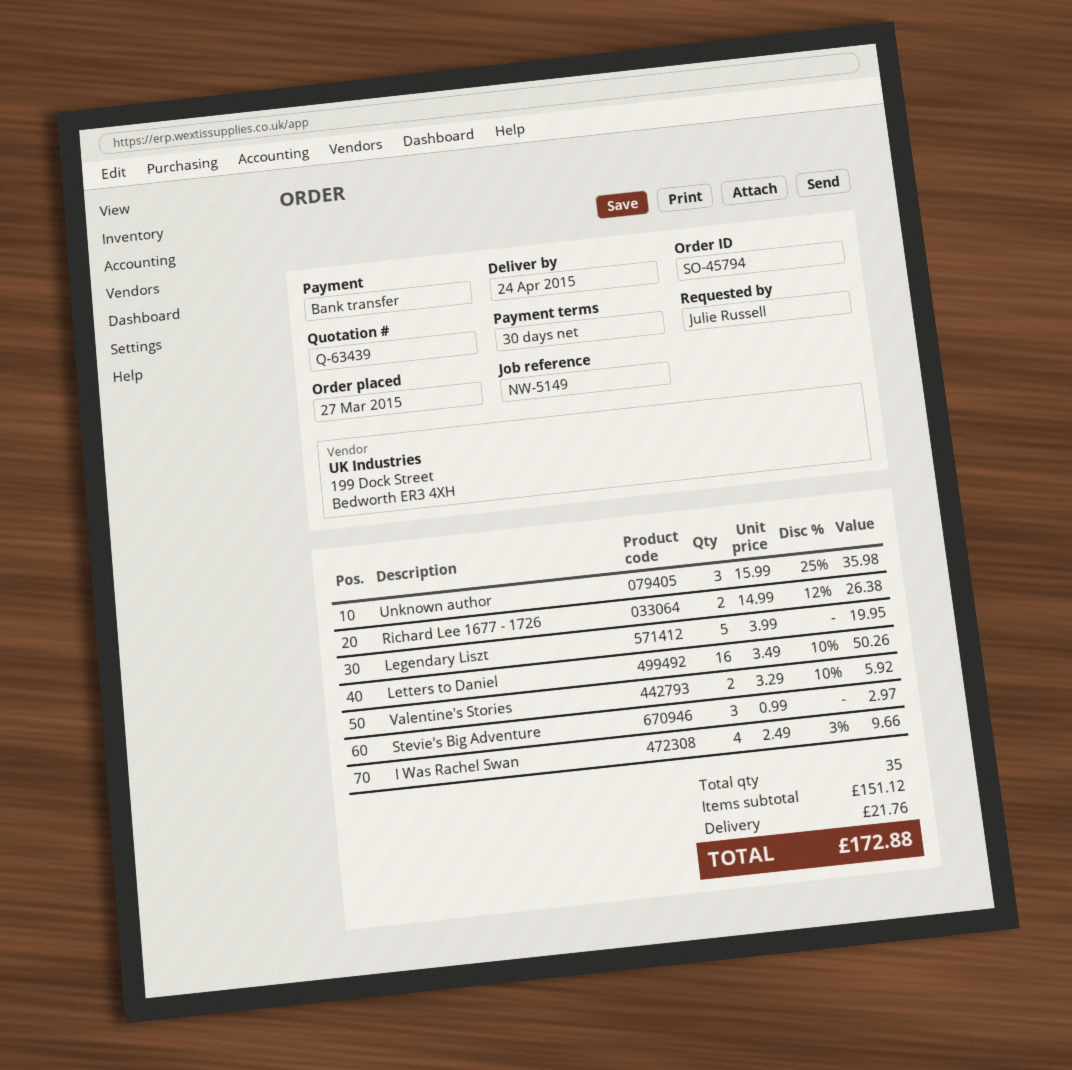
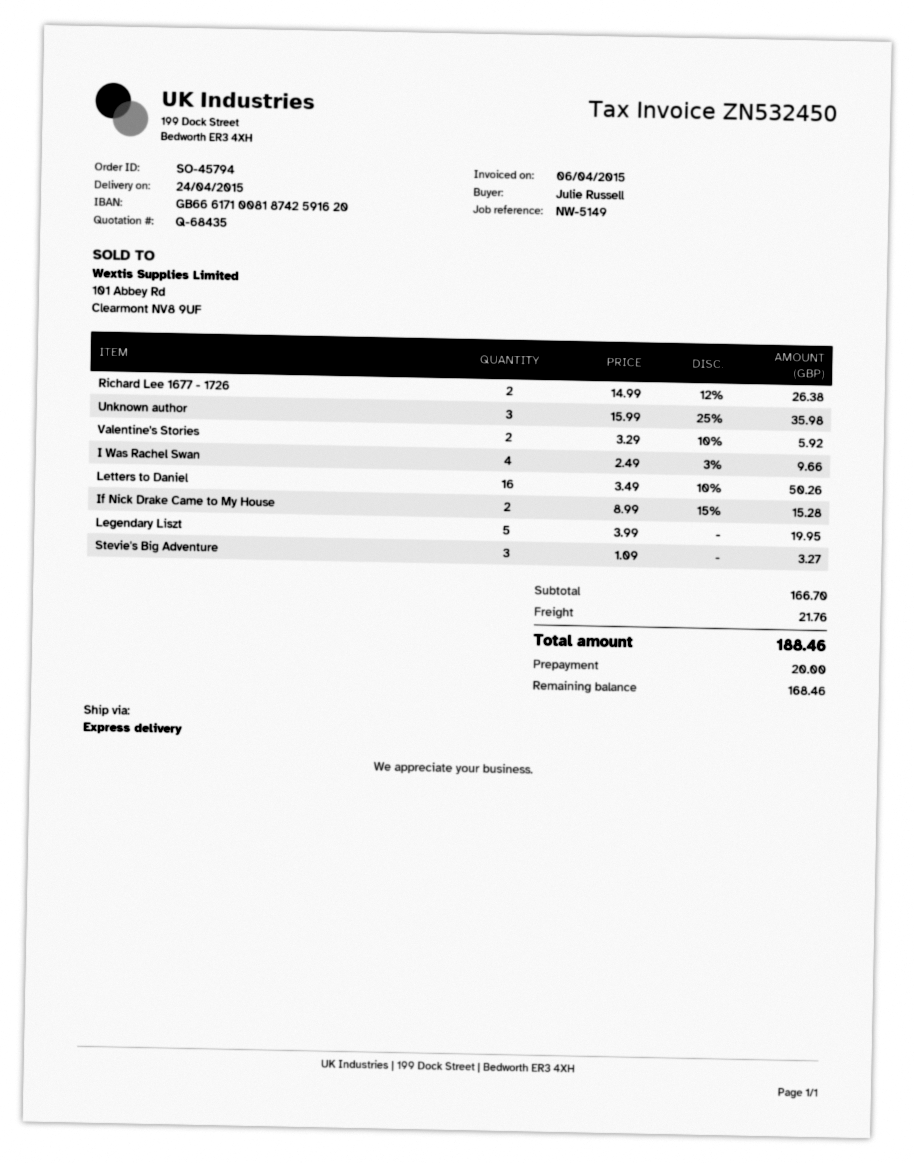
quote number: Q-63439 -> Q-68435
Stevie's Big Adventure: 3 x 0.99 = 2.97 -> 3 x 1.09 = 3.27
If Nick Drake Came to My House: none -> 2 x 8.99 - 15% = 15.28
subtotal: 151.12 -> 166.70
total: 172.88 -> 188.46

